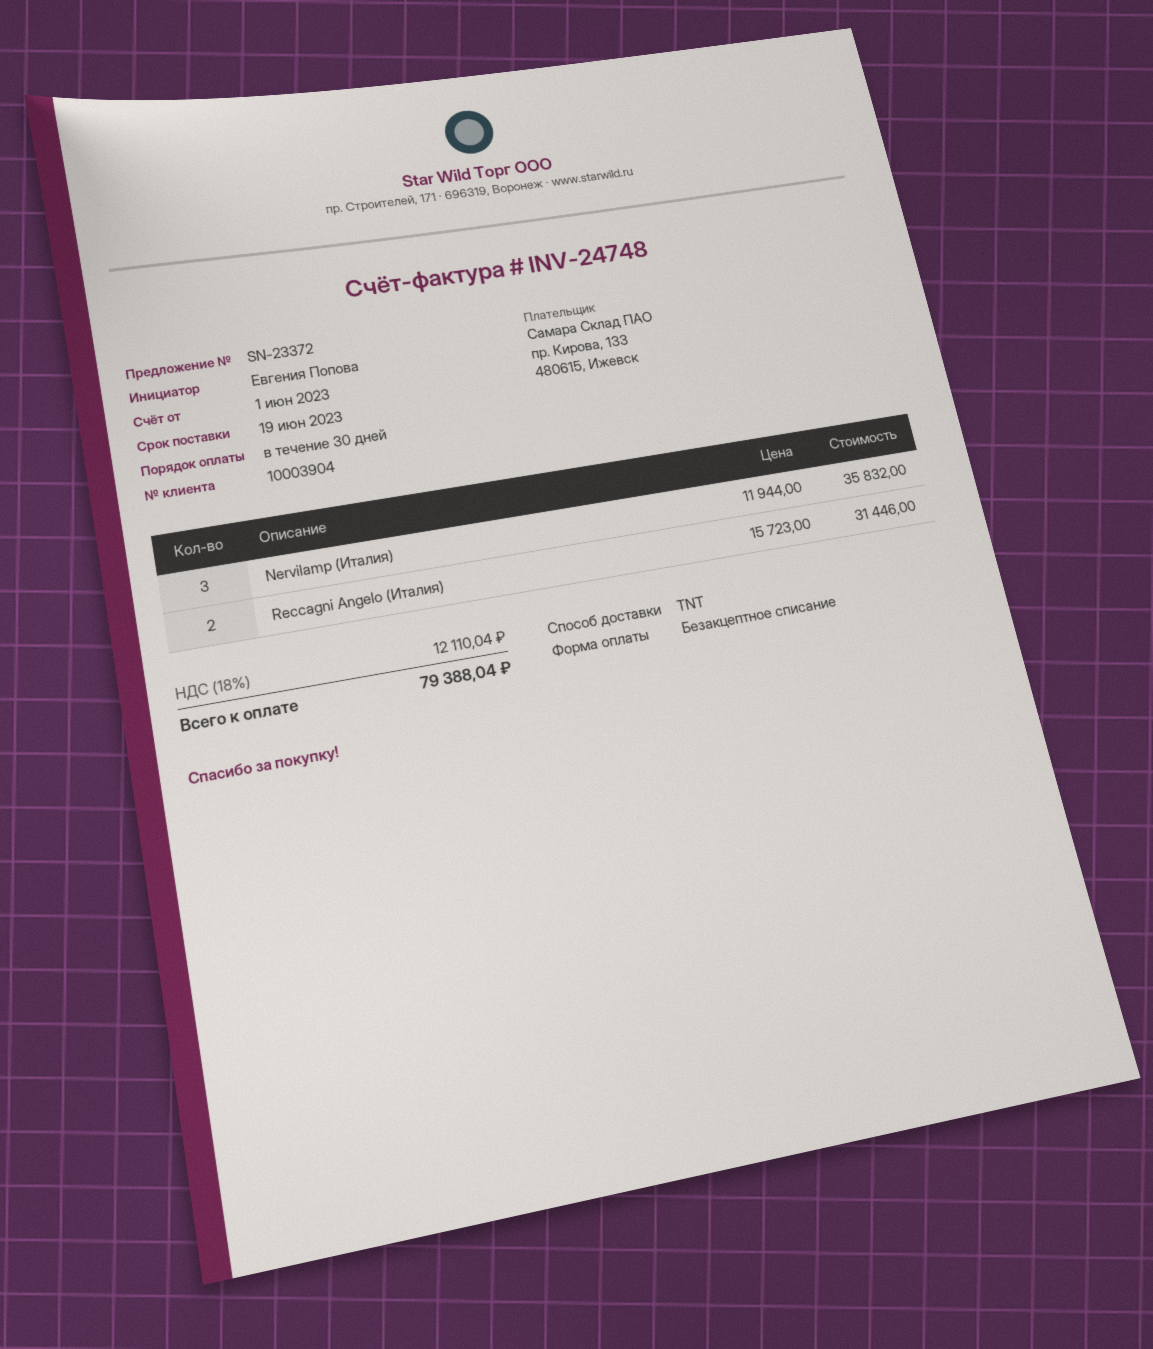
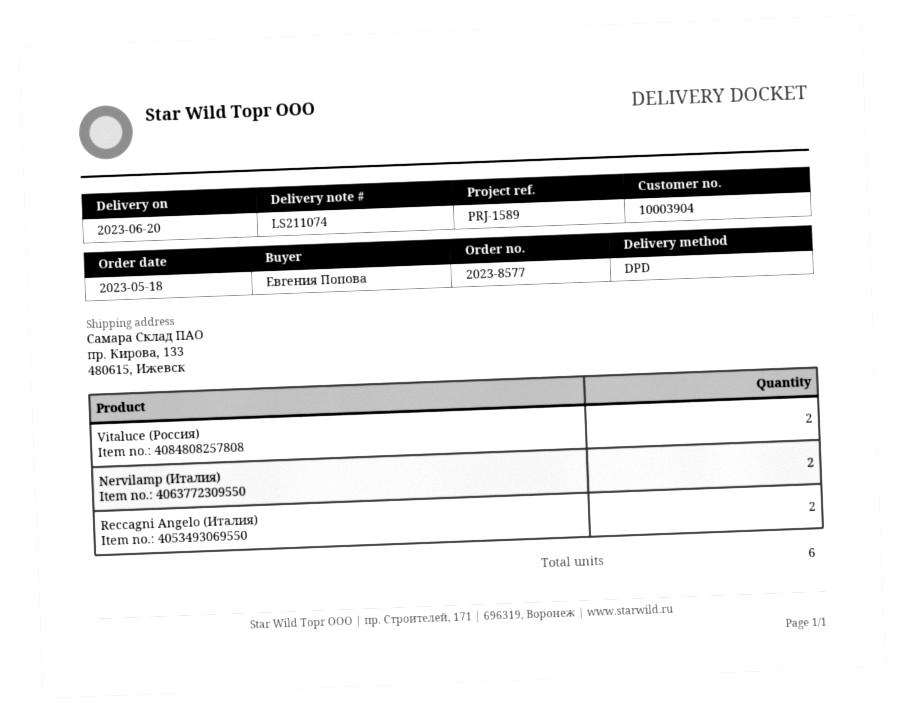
delivery date: 2023-06-19 -> 2023-06-20
shipping method: TNT -> DPD
Nervilamp (Италия): 3 -> 2
Vitaluce (Россия): none -> 2

